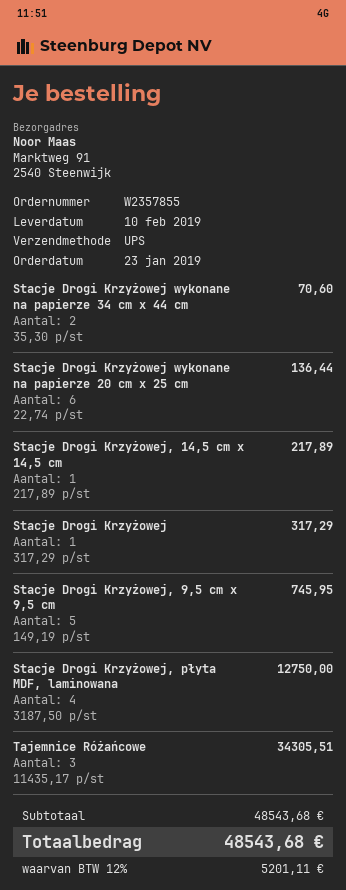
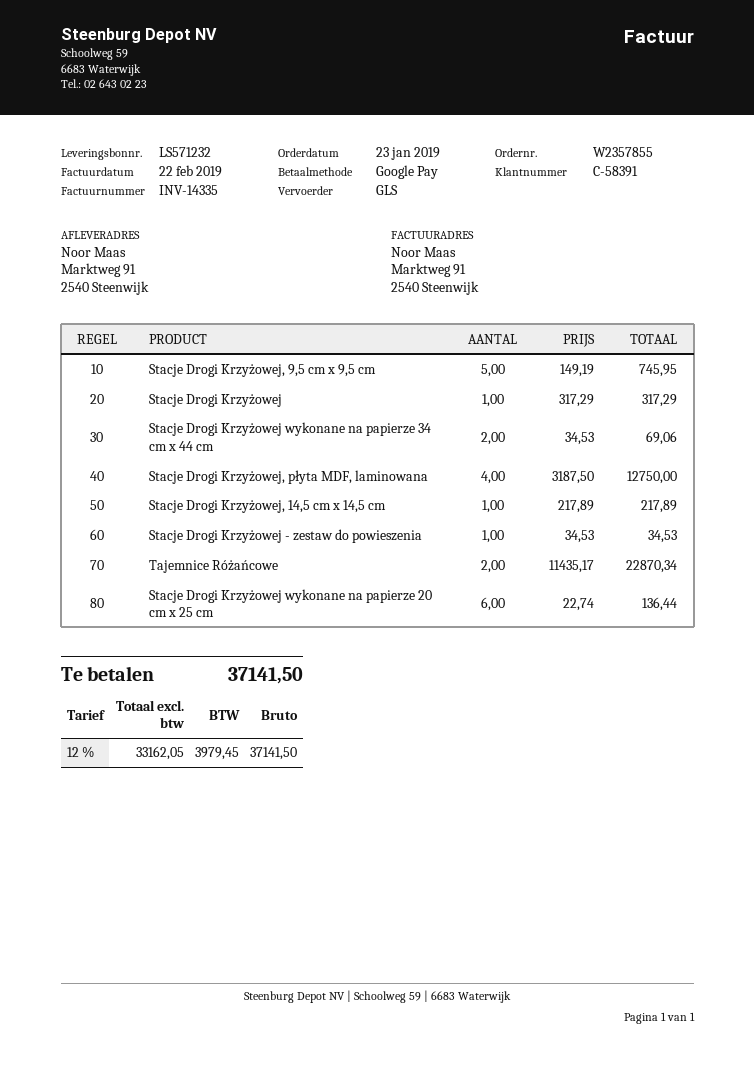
shipping method: UPS -> GLS
Stacje Drogi Krzyżowej wykonane na papierze 34 cm x 44 cm: 2 x 35.30 = 70.60 -> 2 x 34.53 = 69.06
Tajemnice Różańcowe: 3 x 11435.17 = 34305.51 -> 2 x 11435.17 = 22870.34
Stacje Drogi Krzyżowej - zestaw do powieszenia: none -> 1 x 34.53 = 34.53
tax: 12% = 5201.11 -> 12% = 3979.45
total: 48543.68 -> 37141.50

